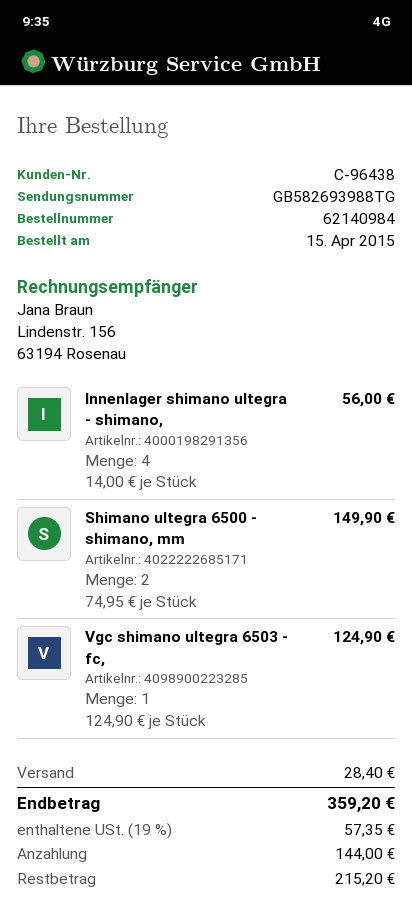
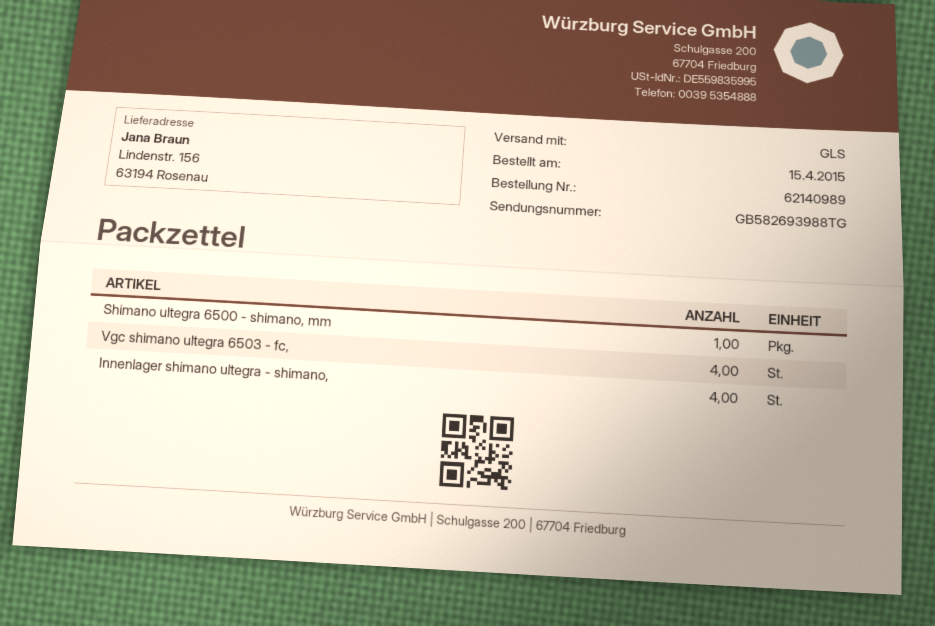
order number: 62140984 -> 62140989
Shimano ultegra 6500 - shimano, mm: 2 -> 1
Vgc shimano ultegra 6503 - fc,: 1 -> 4

